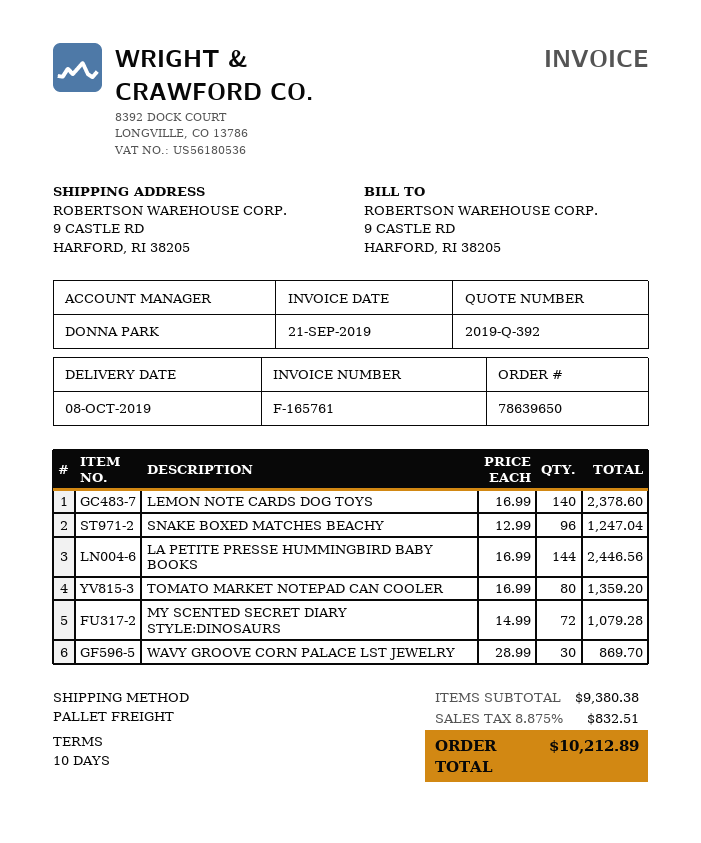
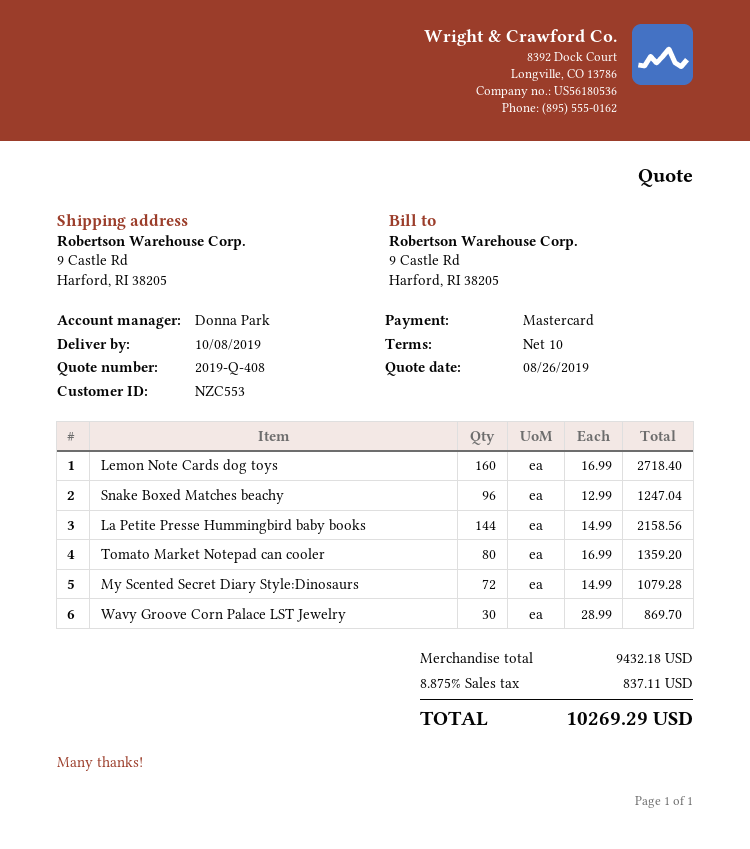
quote number: 2019-Q-392 -> 2019-Q-408
LEMON NOTE CARDS DOG TOYS: 140 x 16.99 = 2378.60 -> 160 x 16.99 = 2718.40
LA PETITE PRESSE HUMMINGBIRD BABY BOOKS: 144 x 16.99 = 2446.56 -> 144 x 14.99 = 2158.56
subtotal: 9380.38 -> 9432.18
tax: 8.875% = 832.51 -> 8.875% = 837.11
total: 10212.89 -> 10269.29

